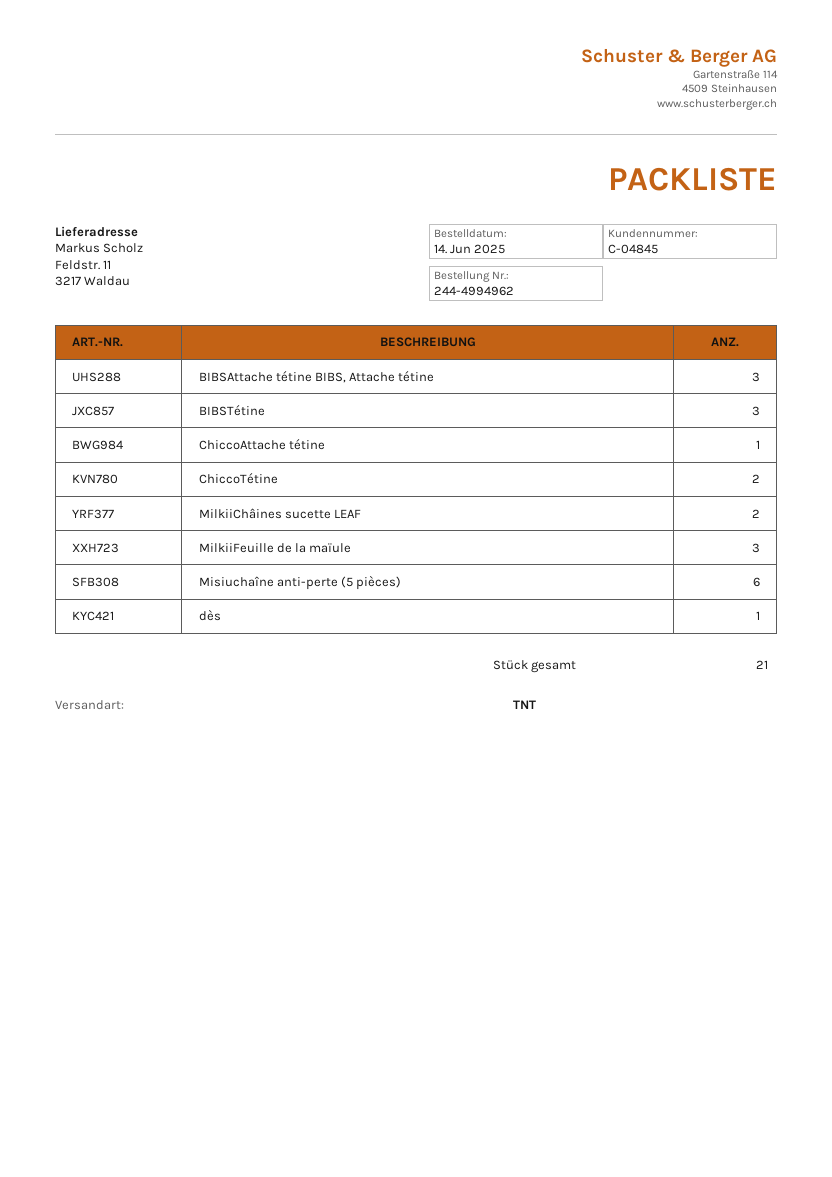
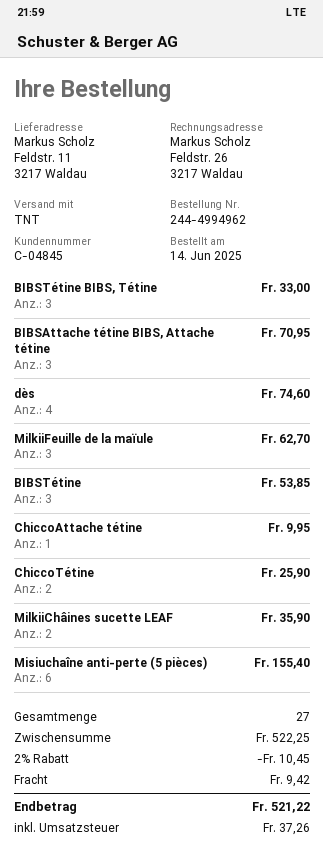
dès: 1 -> 4
BIBSTétine BIBS, Tétine: none -> 3
total quantity: 21 -> 27

